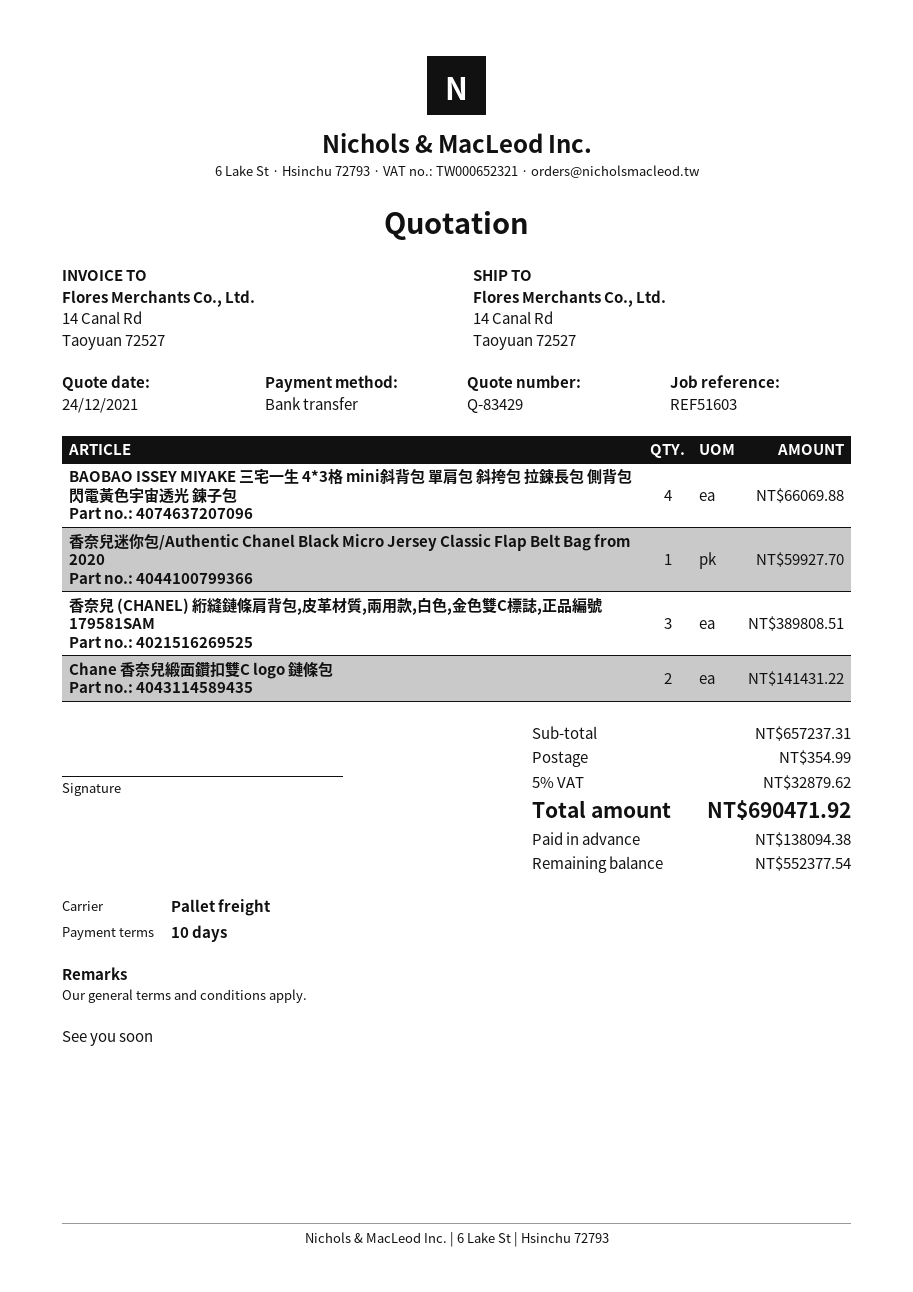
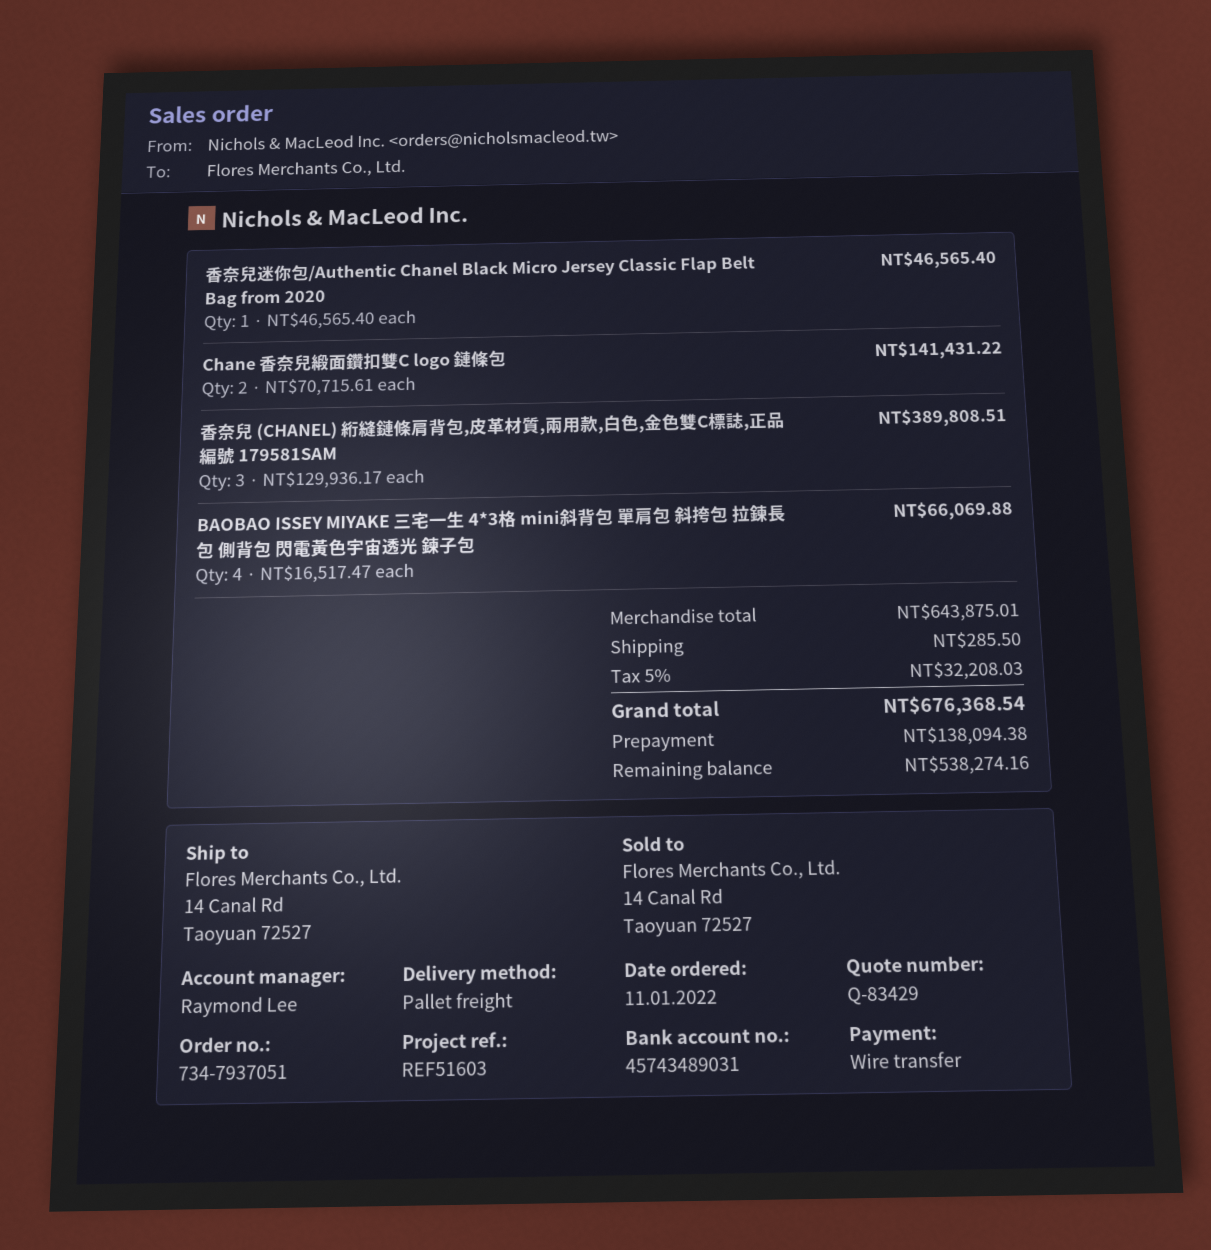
香奈兒迷你包/Authentic Chanel Black Micro Jersey Classic Flap Belt Bag from 2020: 1 for 59927.70 -> 1 for 46565.40
subtotal: 657237.31 -> 643875.01
shipping: 354.99 -> 285.50
tax: 5% = 32879.62 -> 5% = 32208.03
total: 690471.92 -> 676368.54
balance: 552377.54 -> 538274.16

